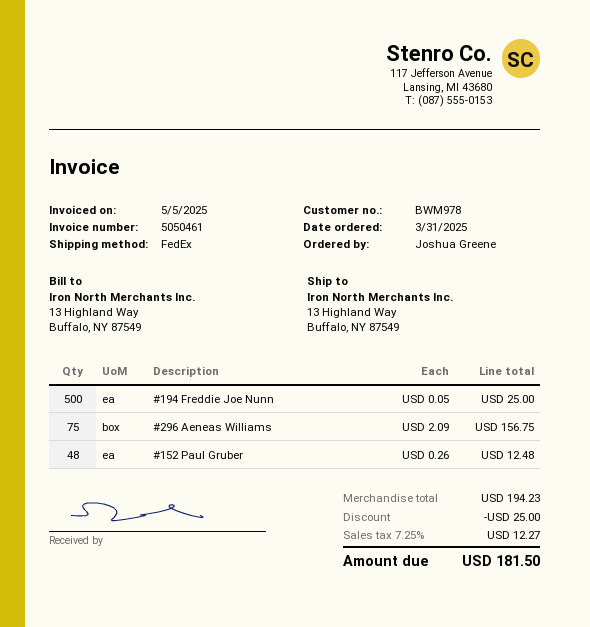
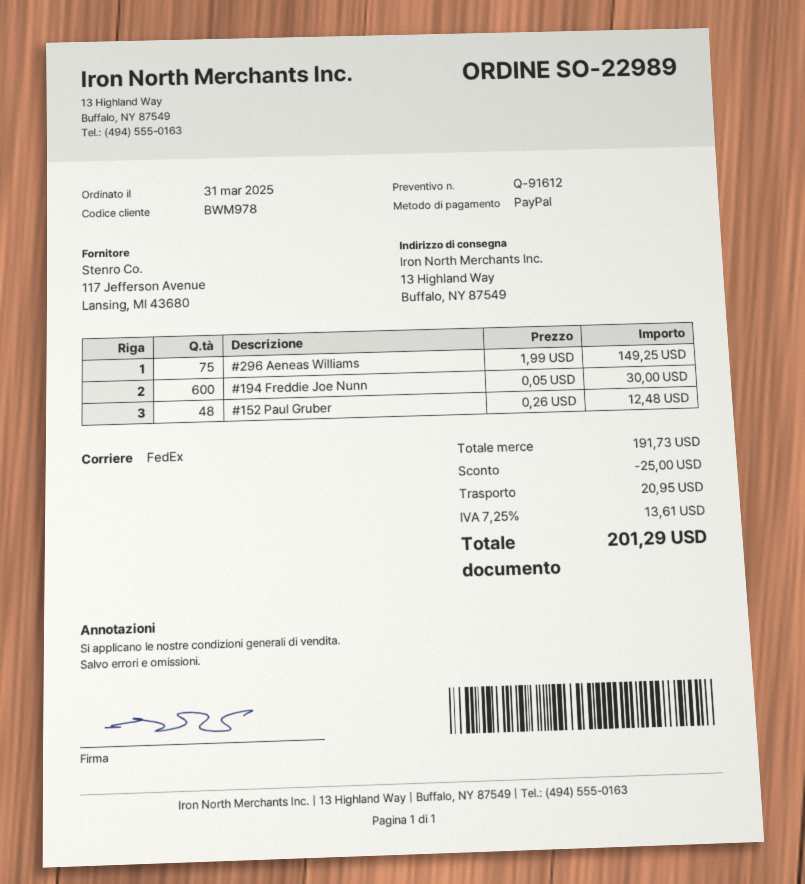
#194 Freddie Joe Nunn: 500 x 0.05 = 25.00 -> 600 x 0.05 = 30.00
#296 Aeneas Williams: 75 x 2.09 = 156.75 -> 75 x 1.99 = 149.25
subtotal: 194.23 -> 191.73
shipping: none -> 20.95
tax: 7.25% = 12.27 -> 7.25% = 13.61
total: 181.50 -> 201.29

